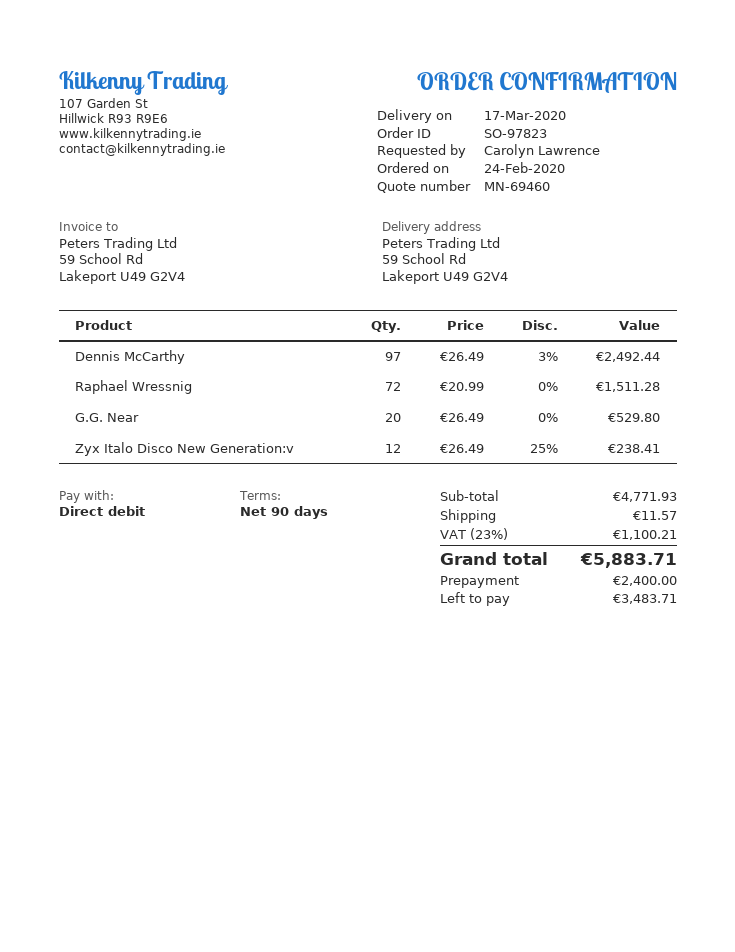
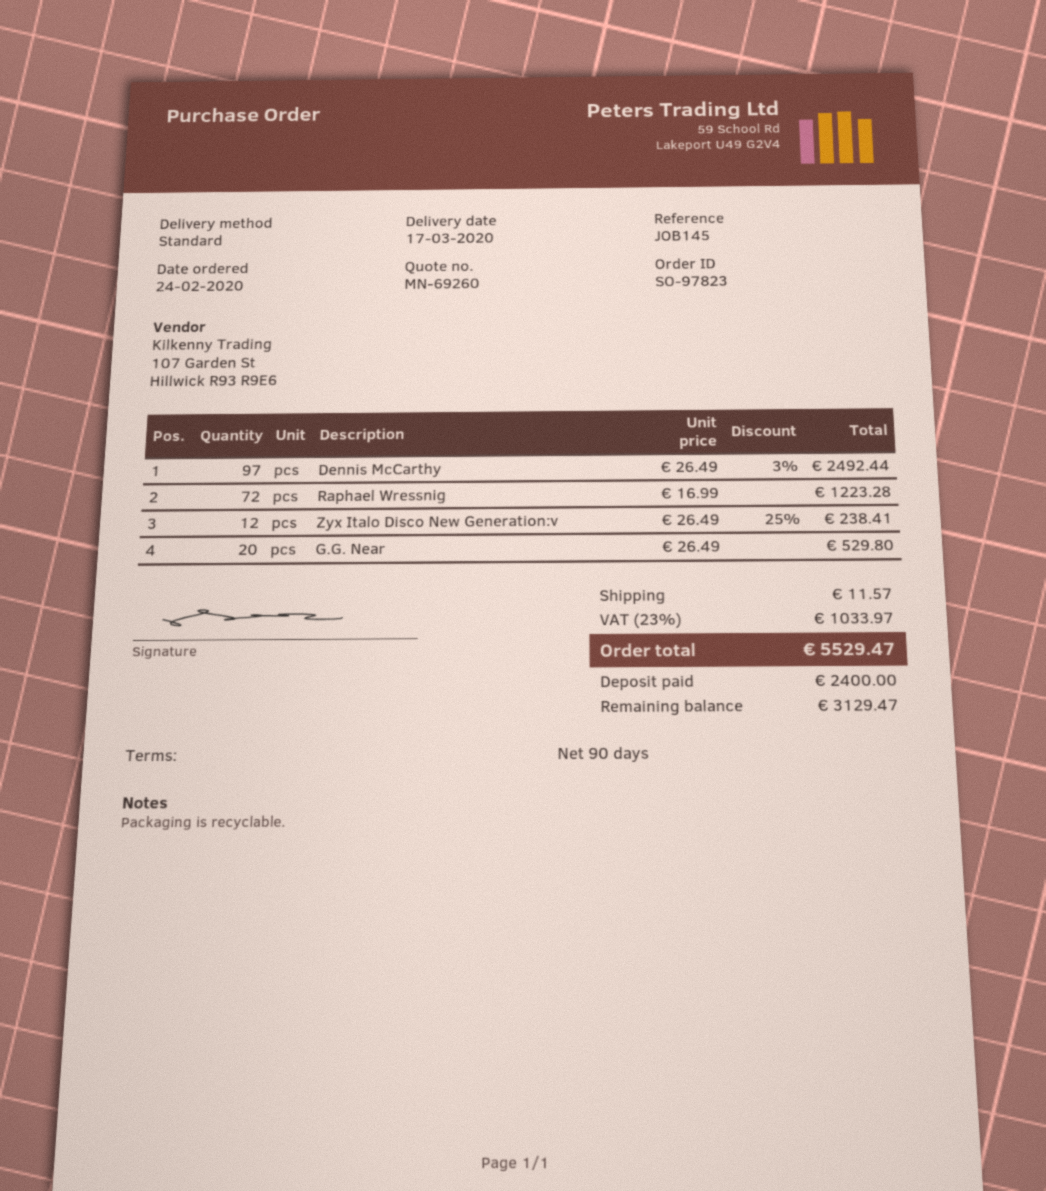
quote number: MN-69460 -> MN-69260
Raphael Wressnig: 72 x 20.99 = 1511.28 -> 72 x 16.99 = 1223.28
tax: 23% = 1100.21 -> 23% = 1033.97
total: 5883.71 -> 5529.47
balance: 3483.71 -> 3129.47

